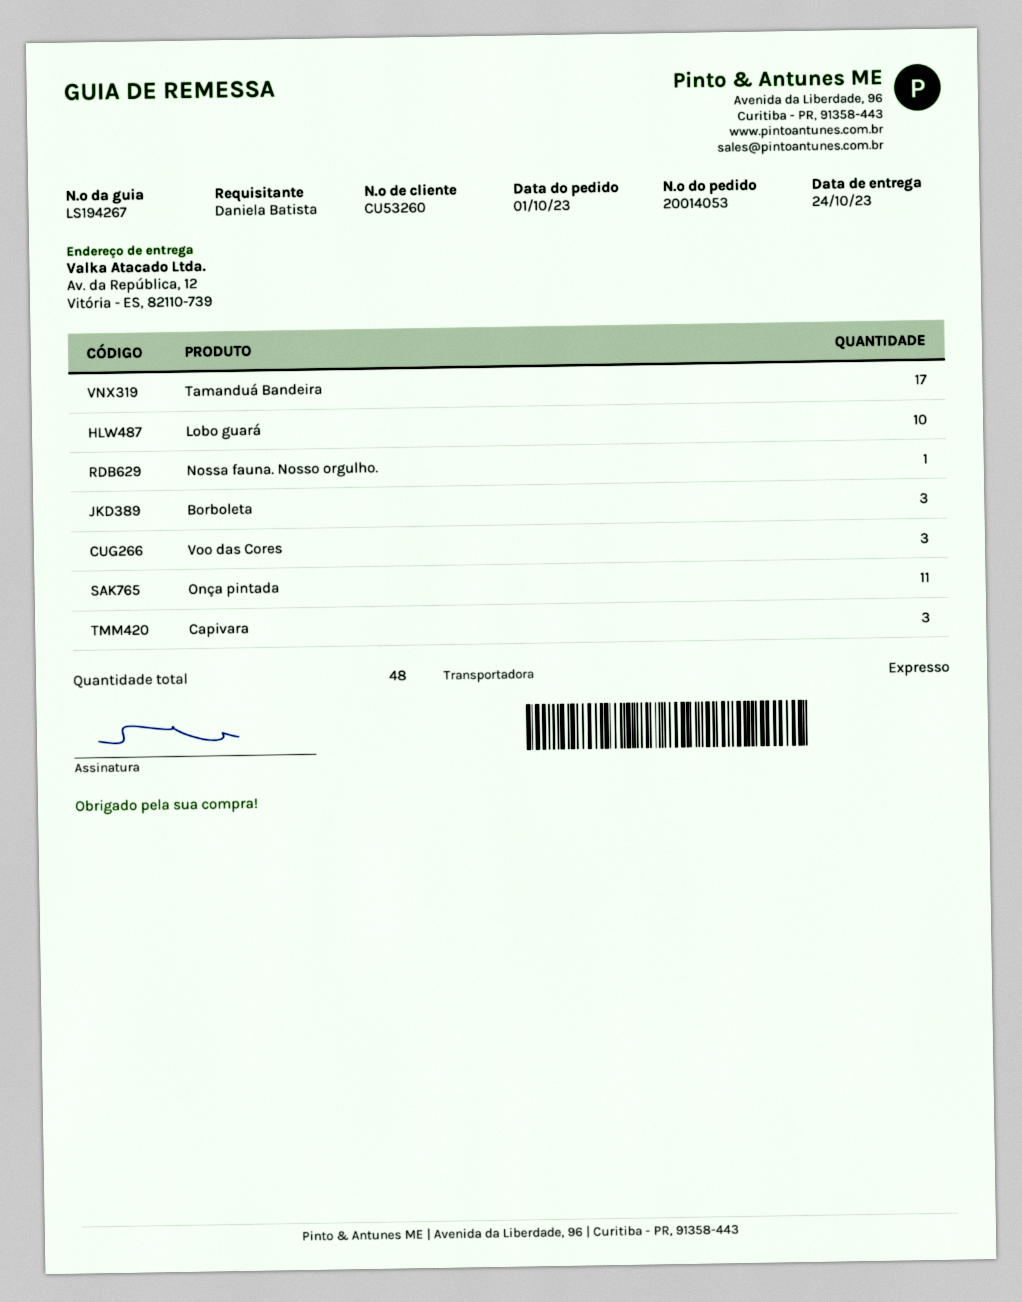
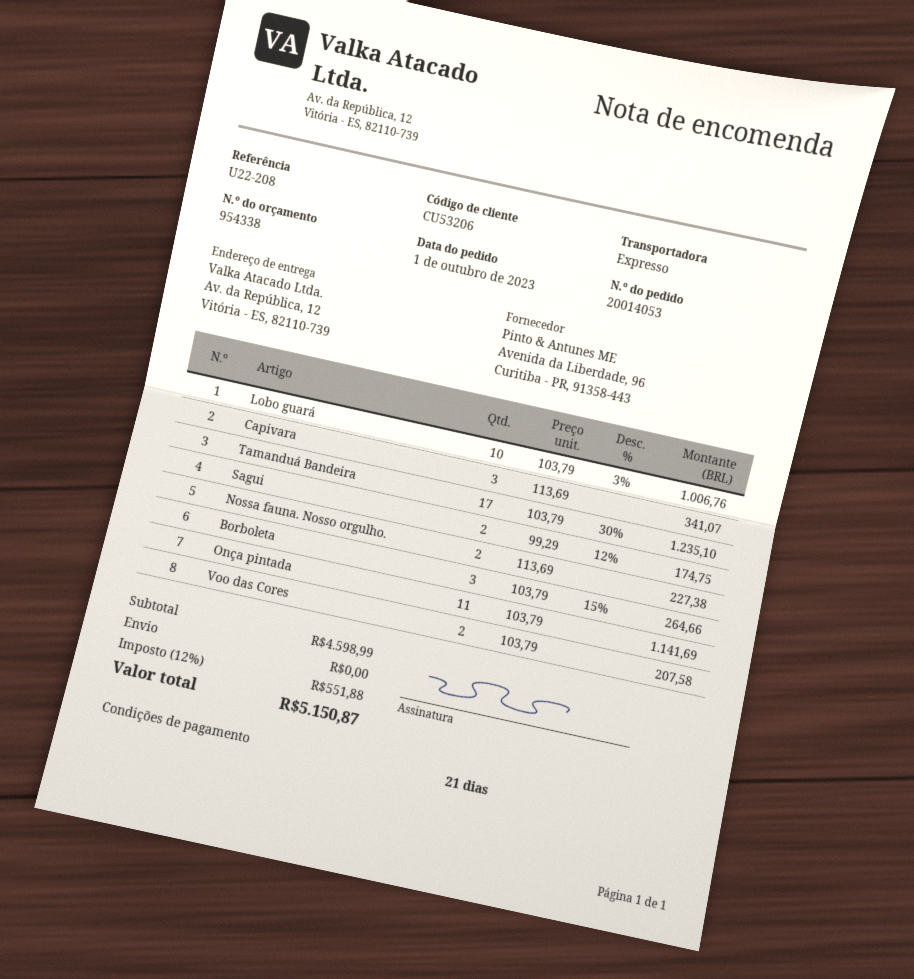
customer number: CU53260 -> CU53206
Nossa fauna. Nosso orgulho.: 1 -> 2
Voo das Cores: 3 -> 2
Sagui: none -> 2

